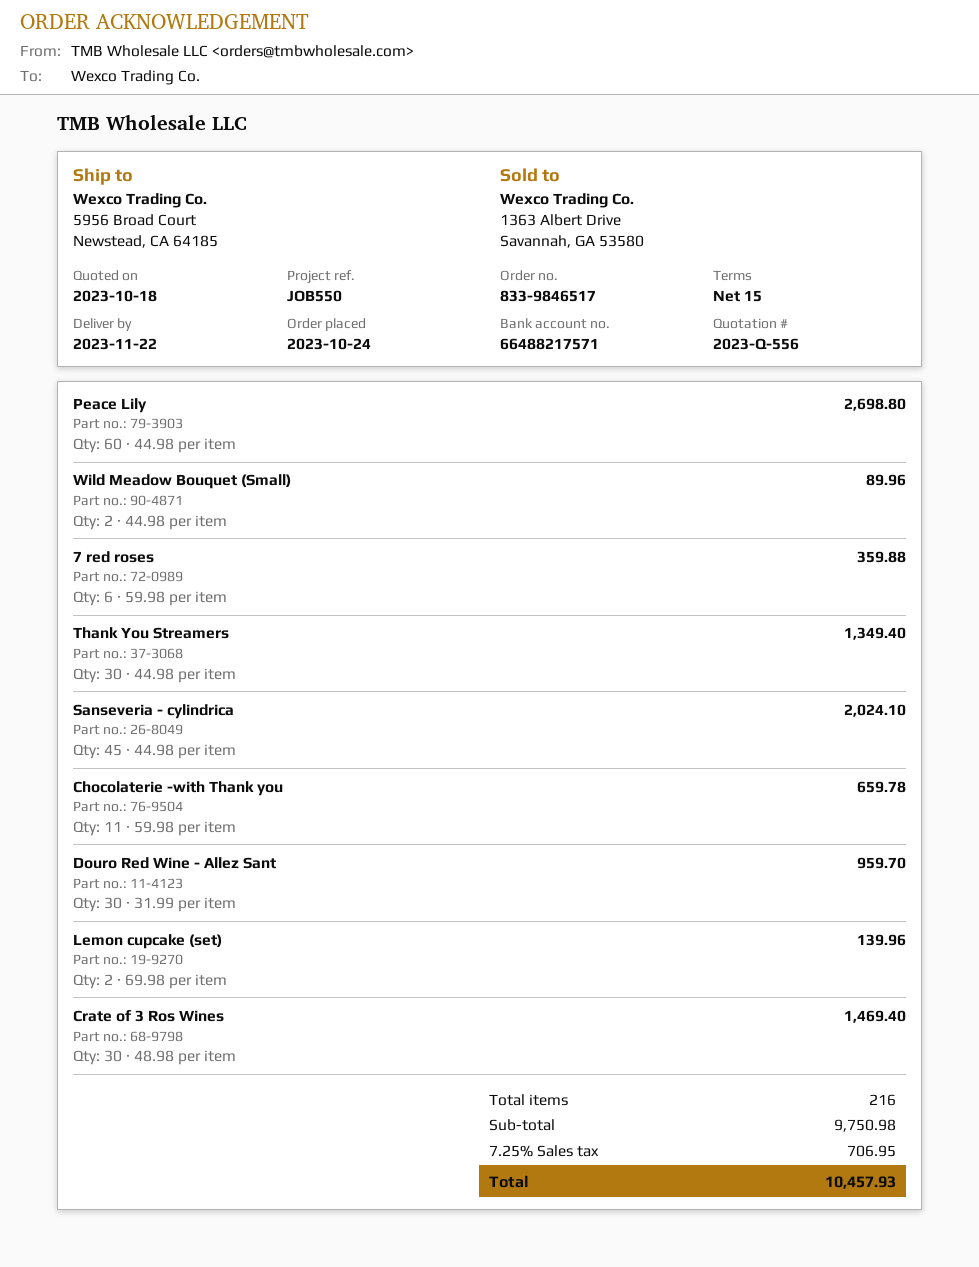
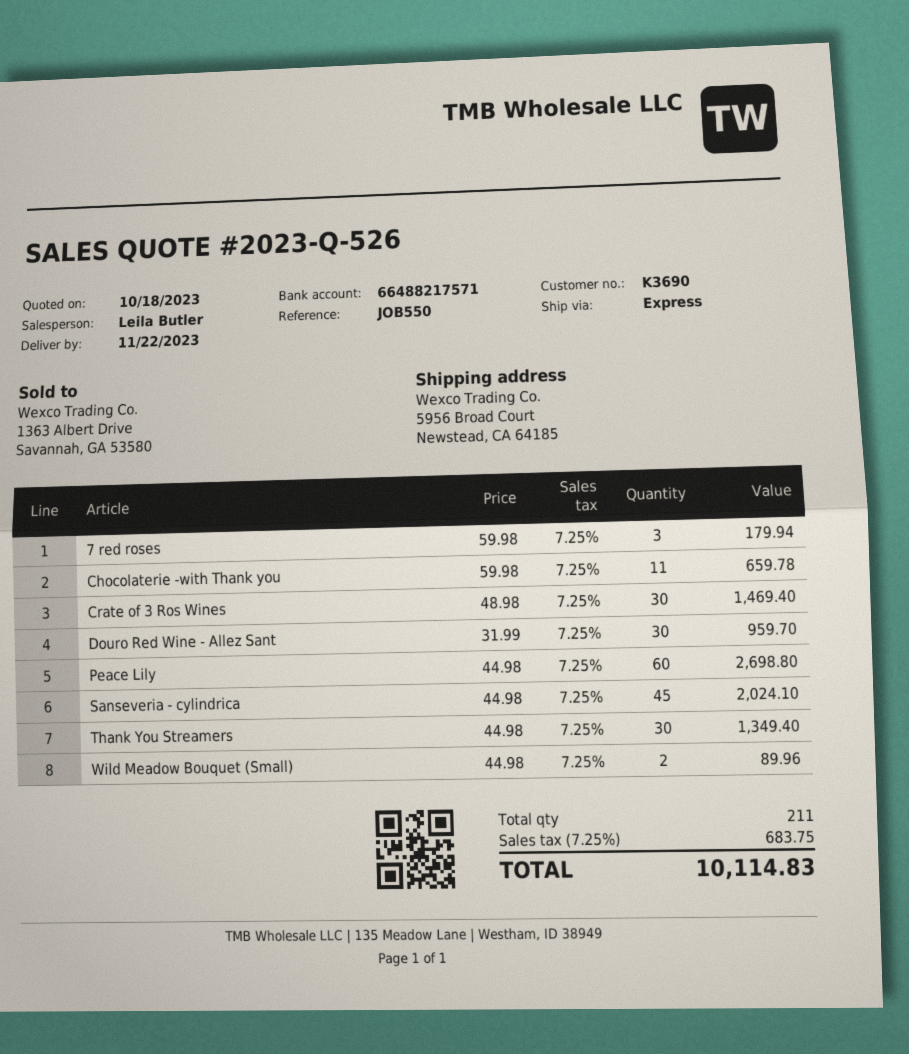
quote number: 2023-Q-556 -> 2023-Q-526
7 red roses: 6 x 59.98 = 359.88 -> 3 x 59.98 = 179.94
Lemon cupcake (set): 2 x 69.98 = 139.96 -> none
total quantity: 216 -> 211
tax: 7.25% = 706.95 -> 7.25% = 683.75
total: 10457.93 -> 10114.83

